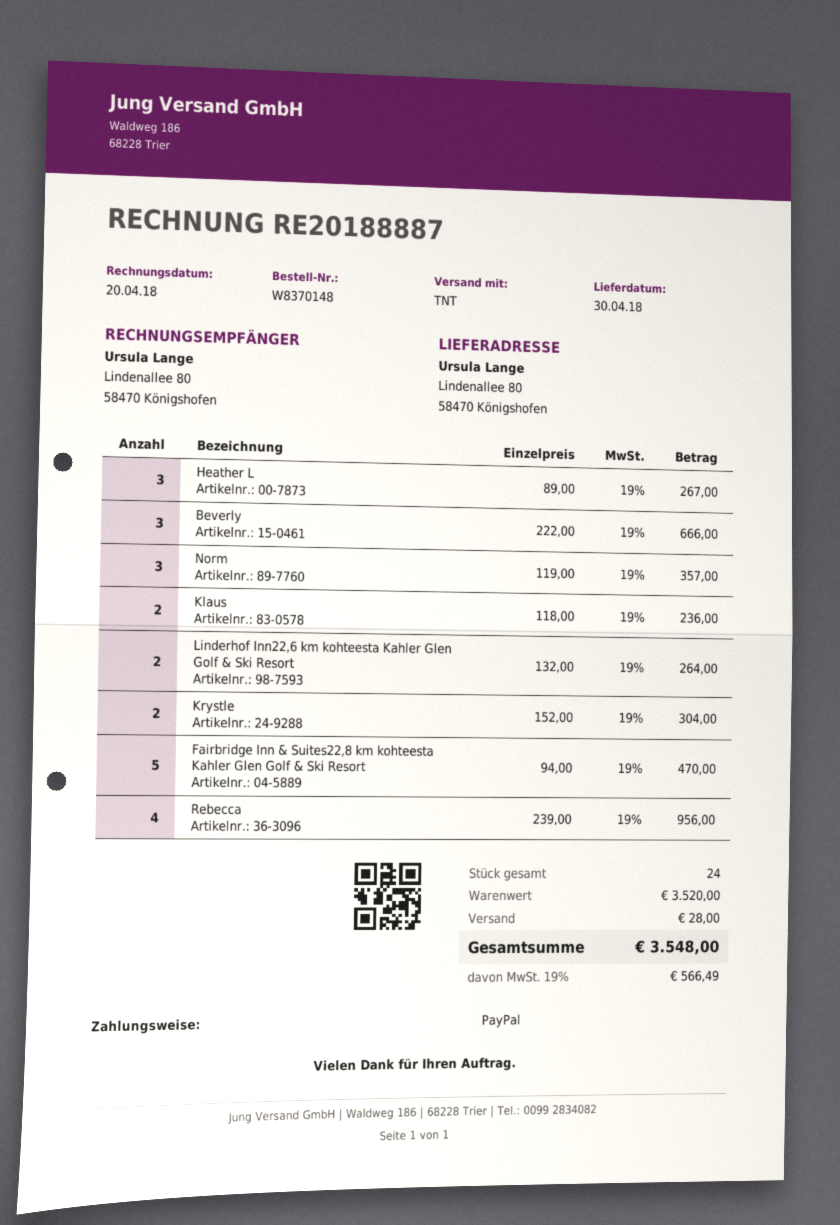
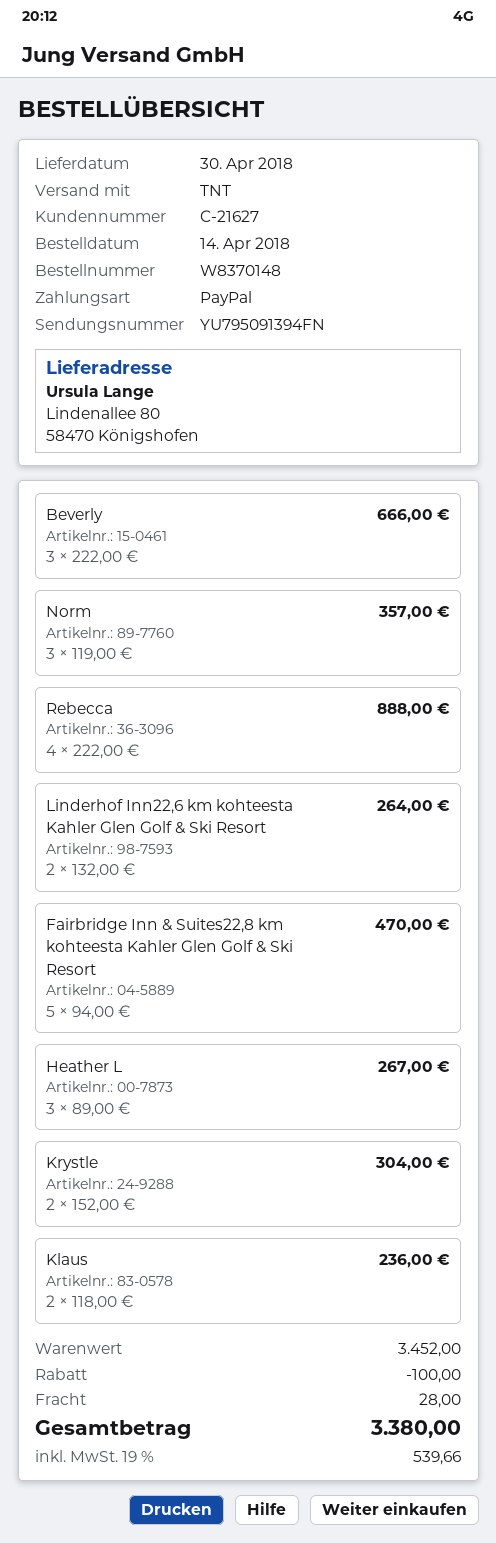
Rebecca: 4 x 239.00 = 956.00 -> 4 x 222.00 = 888.00
subtotal: 3520.00 -> 3452.00
discount: none -> 100.00
tax: 19% = 566.49 -> 19% = 539.66
total: 3548.00 -> 3380.00

